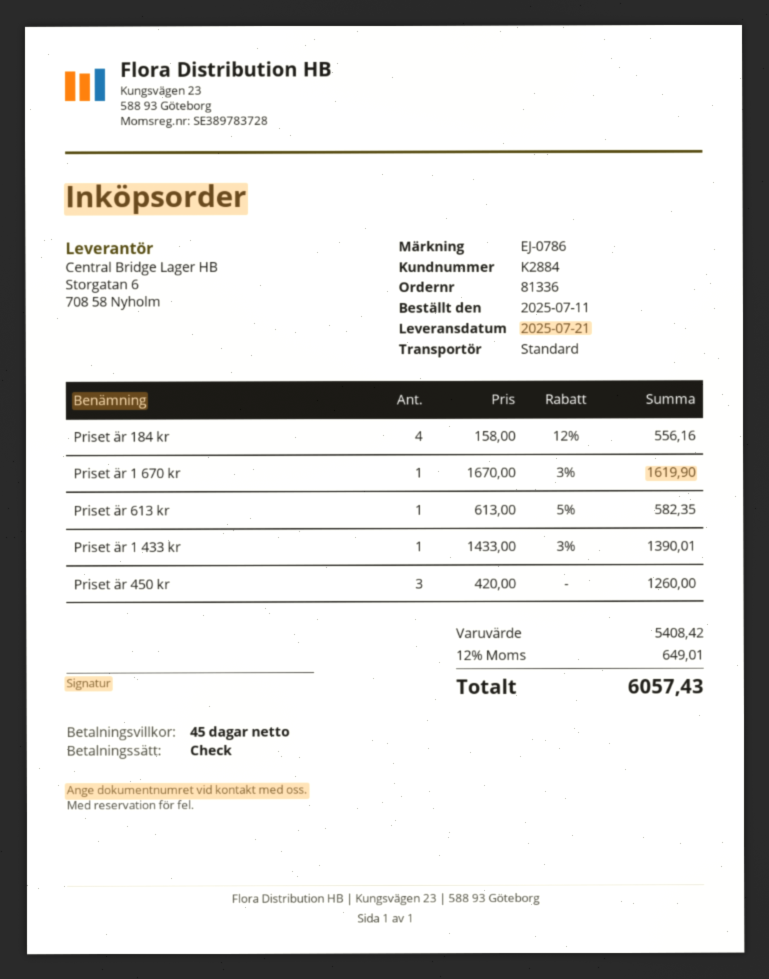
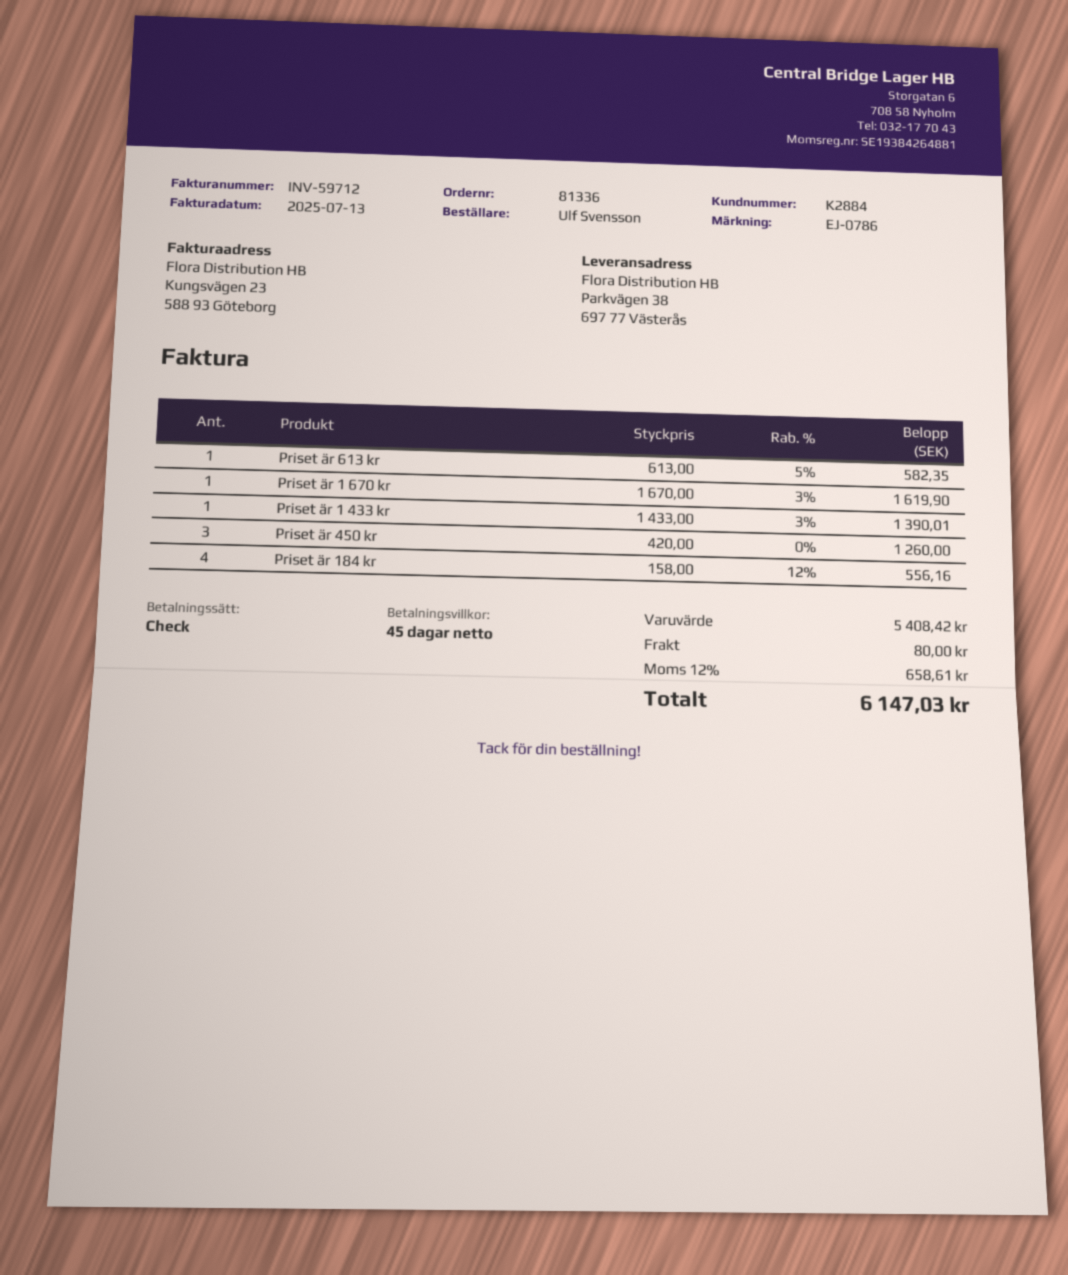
shipping: none -> 80.00
tax: 12% = 649.01 -> 12% = 658.61
total: 6057.43 -> 6147.03

